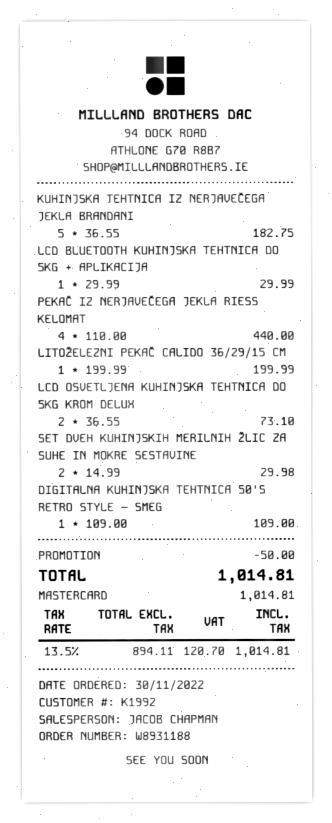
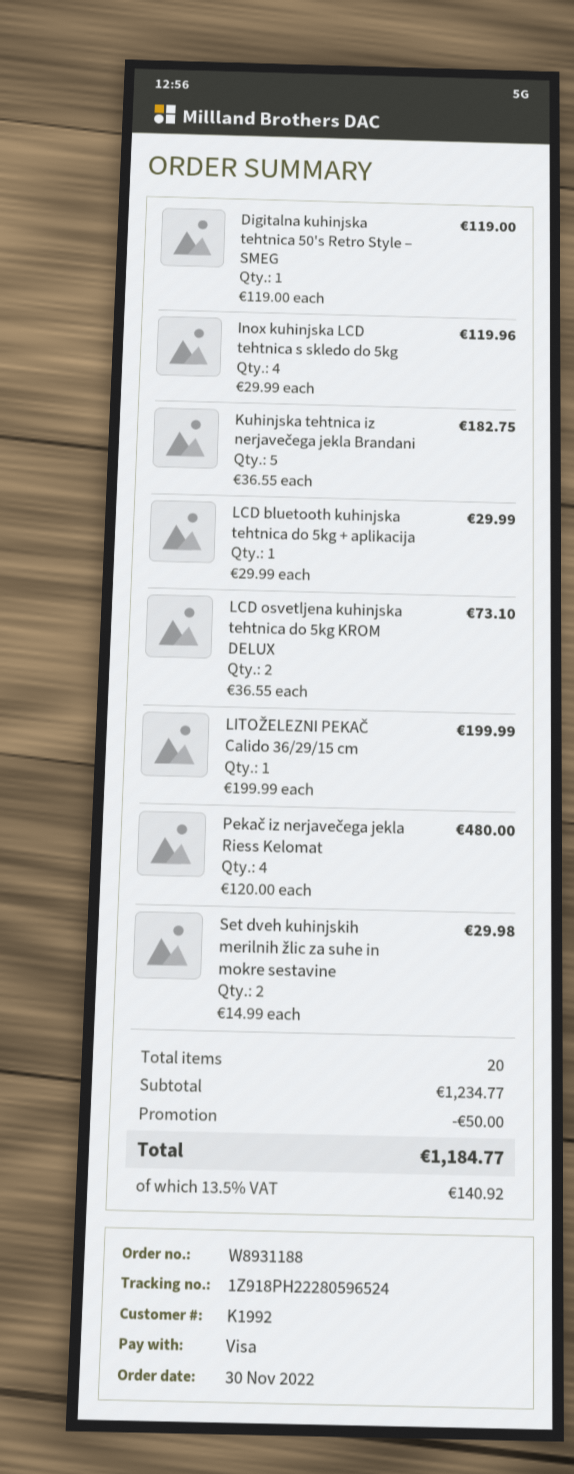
payment method: Mastercard -> Visa
PEKAČ IZ NERJAVEČEGA JEKLA RIESS KELOMAT: 4 x 110.00 = 440.00 -> 4 x 120.00 = 480.00
DIGITALNA KUHINJSKA TEHTNICA 50'S RETRO STYLE – SMEG: 1 x 109.00 = 109.00 -> 1 x 119.00 = 119.00
Inox kuhinjska LCD tehtnica s skledo do 5kg: none -> 4 x 29.99 = 119.96
tax: 13.5% = 120.70 -> 13.5% = 140.92
total: 1014.81 -> 1184.77

